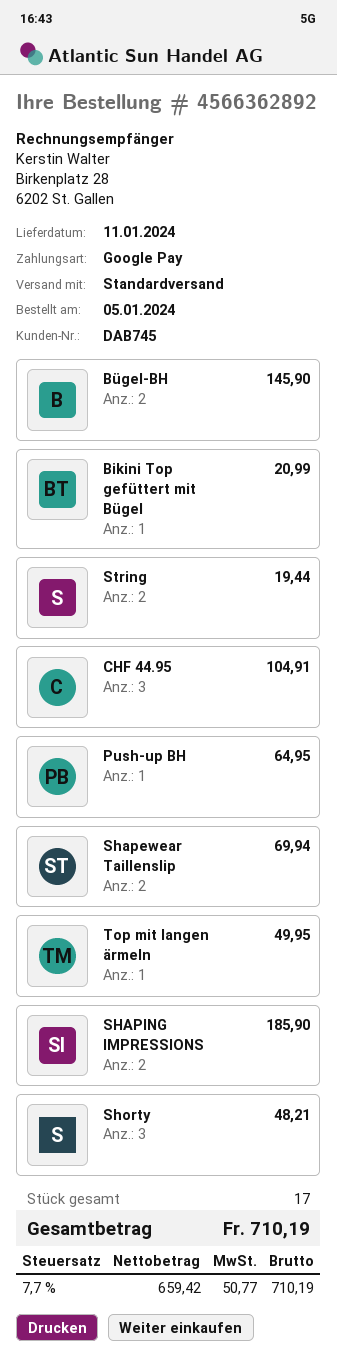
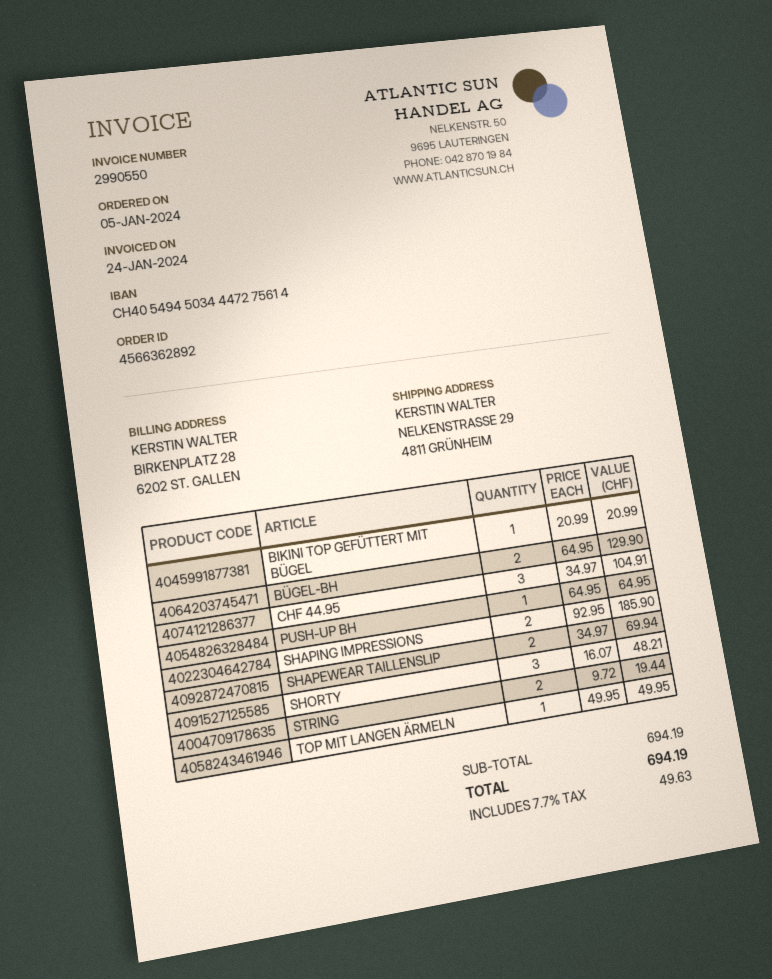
Bügel-BH: 2 for 145.90 -> 2 for 129.90
tax: 7.7% = 50.77 -> 7.7% = 49.63
total: 710.19 -> 694.19

